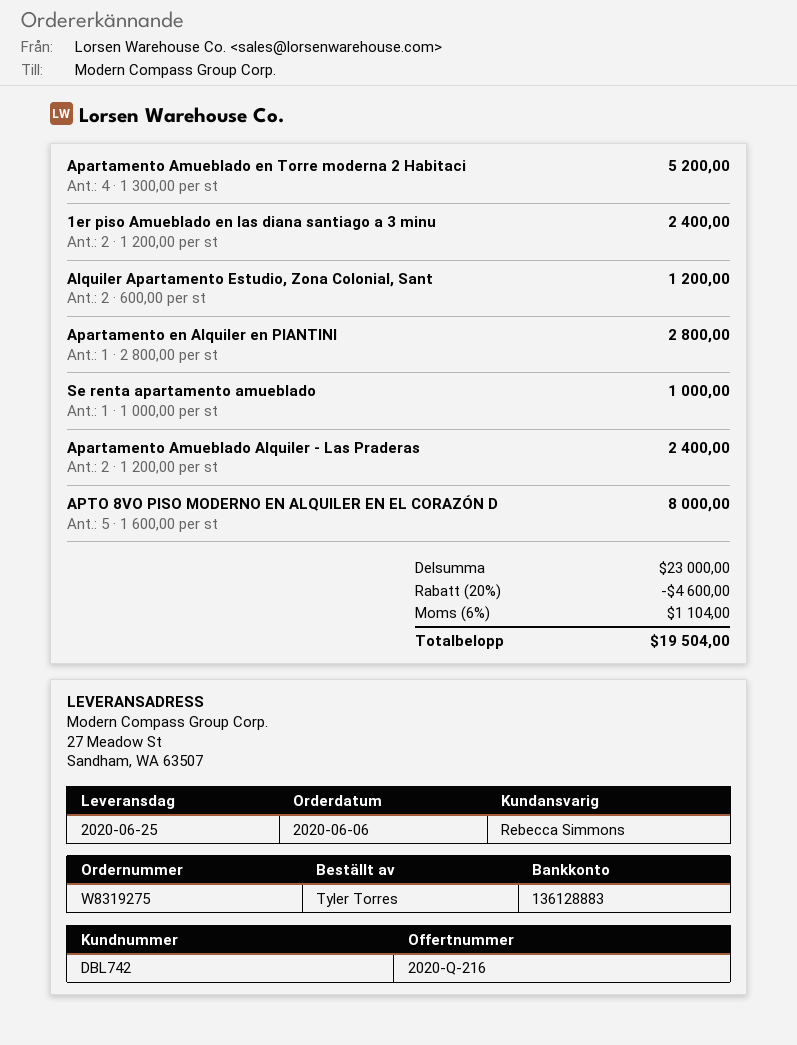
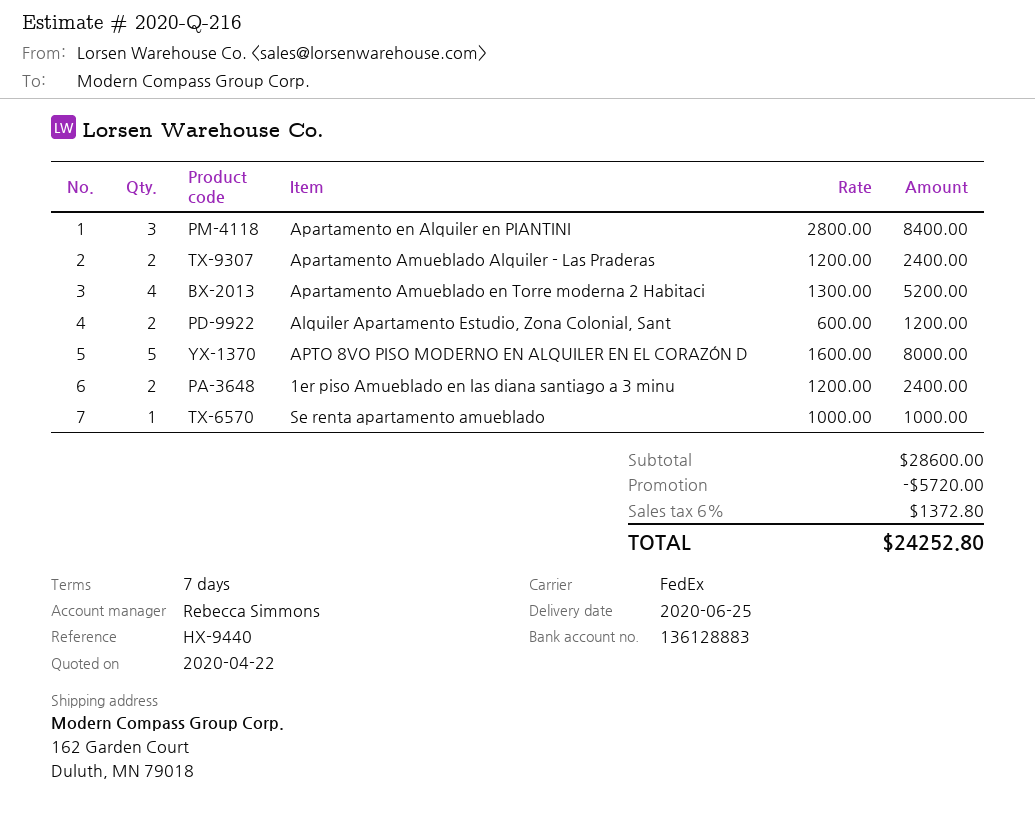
ship to: 27 Meadow St, Sandham, WA 63507 -> 162 Garden Court, Duluth, MN 79018
Apartamento en Alquiler en PIANTINI: 1 x 2800.00 = 2800.00 -> 3 x 2800.00 = 8400.00
subtotal: 23000.00 -> 28600.00
discount: 4600.00 -> 5720.00
tax: 6% = 1104.00 -> 6% = 1372.80
total: 19504.00 -> 24252.80

